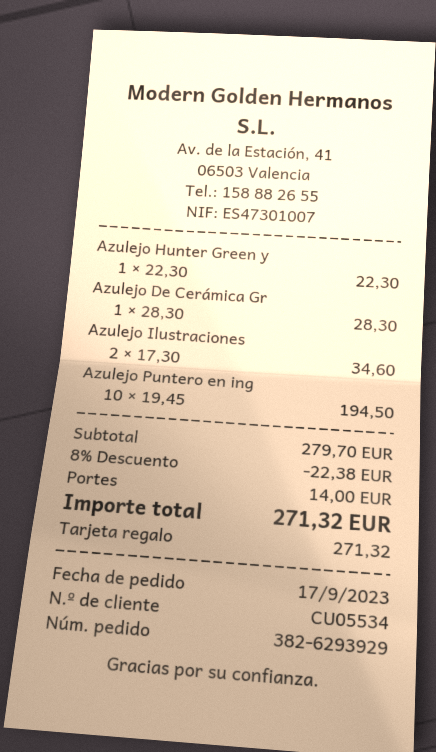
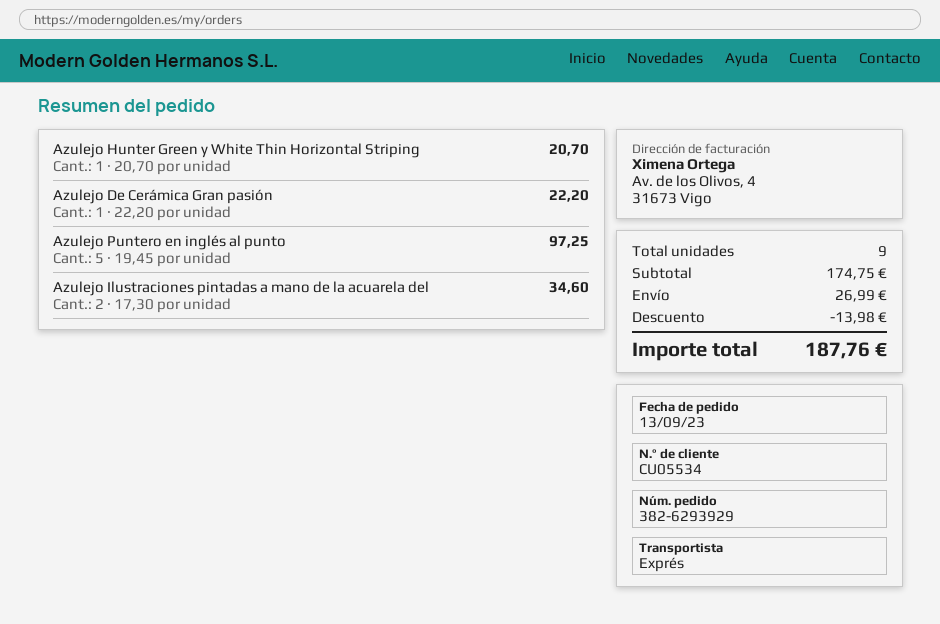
order date: 2023-09-17 -> 2023-09-13
Azulejo Hunter Green y: 1 x 22.30 = 22.30 -> 1 x 20.70 = 20.70
Azulejo De Cerámica Gr: 1 x 28.30 = 28.30 -> 1 x 22.20 = 22.20
Azulejo Puntero en ing: 10 x 19.45 = 194.50 -> 5 x 19.45 = 97.25
subtotal: 279.70 -> 174.75
discount: 22.38 -> 13.98
shipping: 14.00 -> 26.99
total: 271.32 -> 187.76

